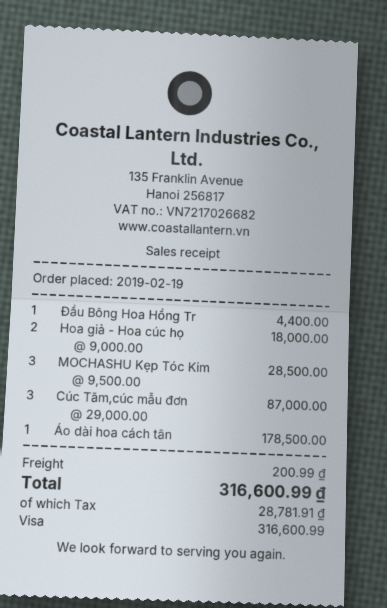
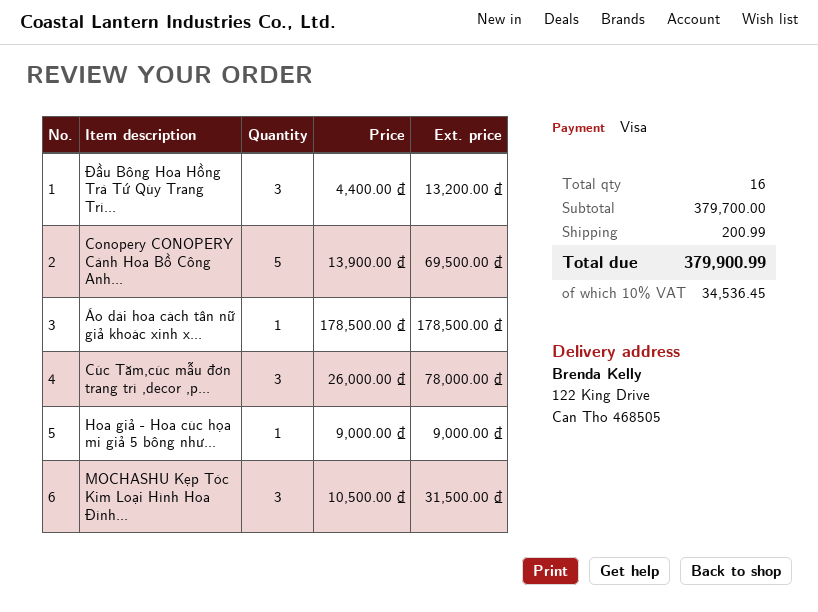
Đầu Bông Hoa Hồng Tr: 1 x 4400.00 = 4400.00 -> 3 x 4400.00 = 13200.00
Hoa giả - Hoa cúc họ: 2 x 9000.00 = 18000.00 -> 1 x 9000.00 = 9000.00
MOCHASHU Kẹp Tóc Kim: 3 x 9500.00 = 28500.00 -> 3 x 10500.00 = 31500.00
Cúc Tăm,cúc mẫu đơn: 3 x 29000.00 = 87000.00 -> 3 x 26000.00 = 78000.00
Conopery CONOPERY Cành Hoa Bồ Công Anh...: none -> 5 x 13900.00 = 69500.00
tax: 28781.91 -> 34536.45
total: 316600.99 -> 379900.99

